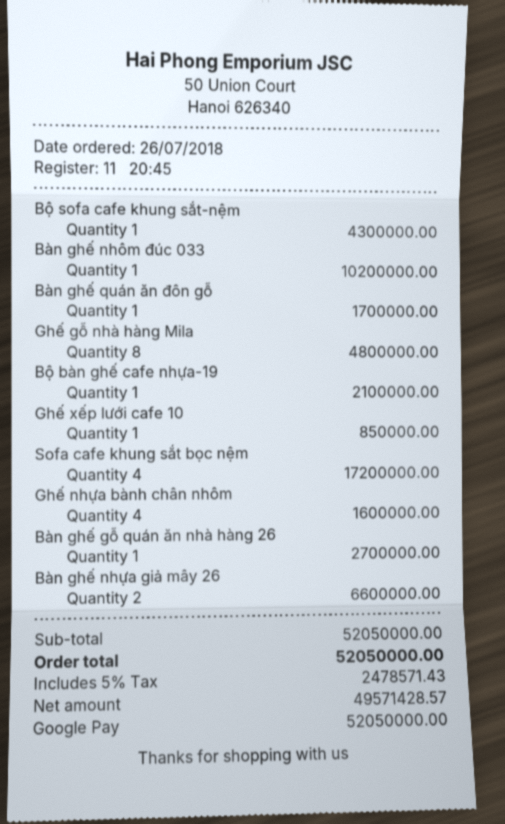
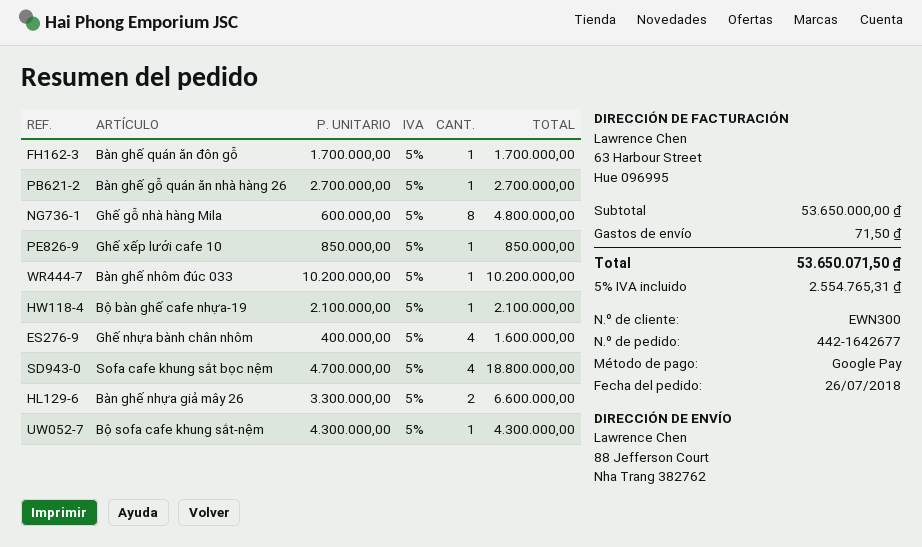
Sofa cafe khung sắt bọc nệm: 4 for 17200000.00 -> 4 for 18800000.00
subtotal: 52050000.00 -> 53650000.00
shipping: none -> 71.50
tax: 5% = 2478571.43 -> 5% = 2554765.31
total: 52050000.00 -> 53650071.50

